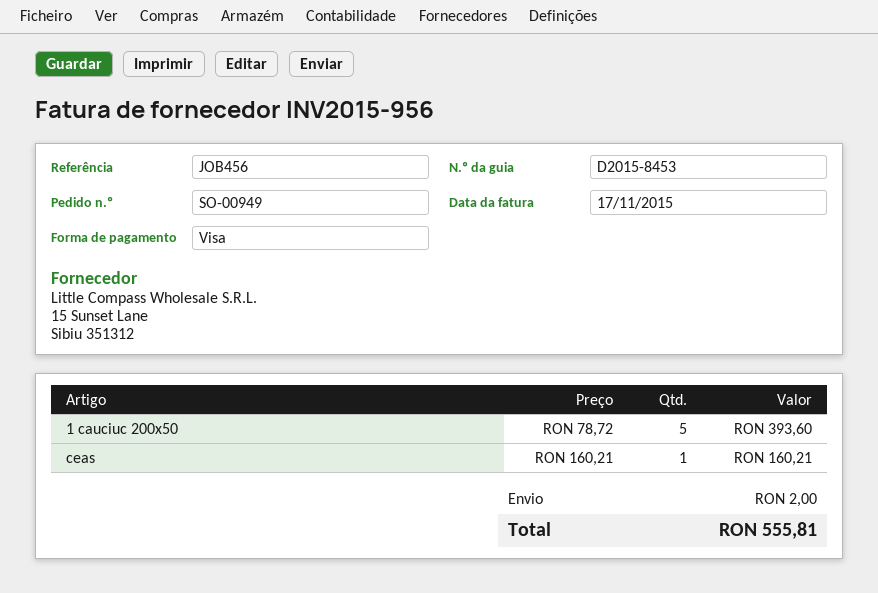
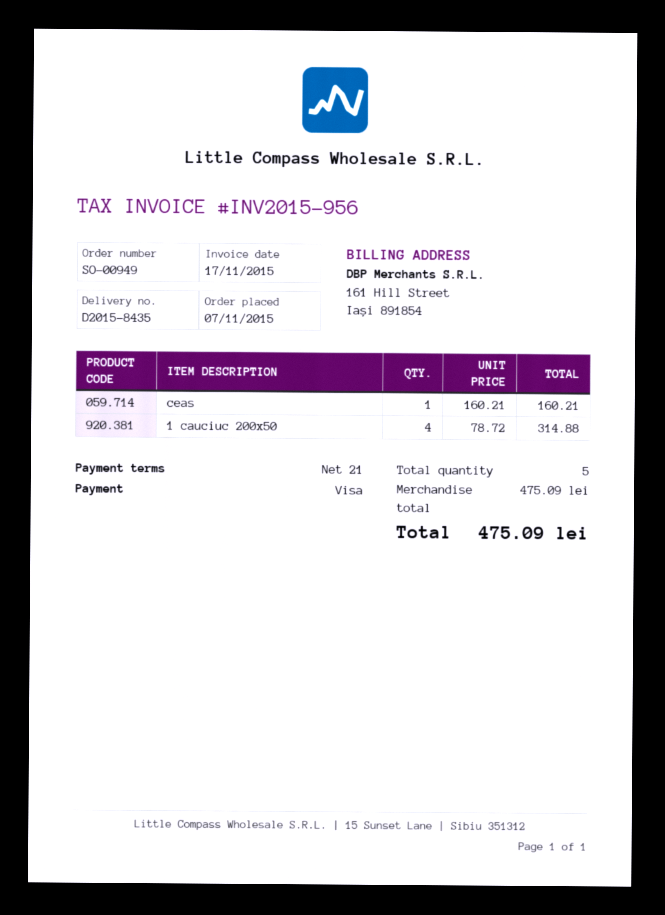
delivery note number: D2015-8453 -> D2015-8435
1 cauciuc 200x50: 5 x 78.72 = 393.60 -> 4 x 78.72 = 314.88
shipping: 2.00 -> none
total: 555.81 -> 475.09

